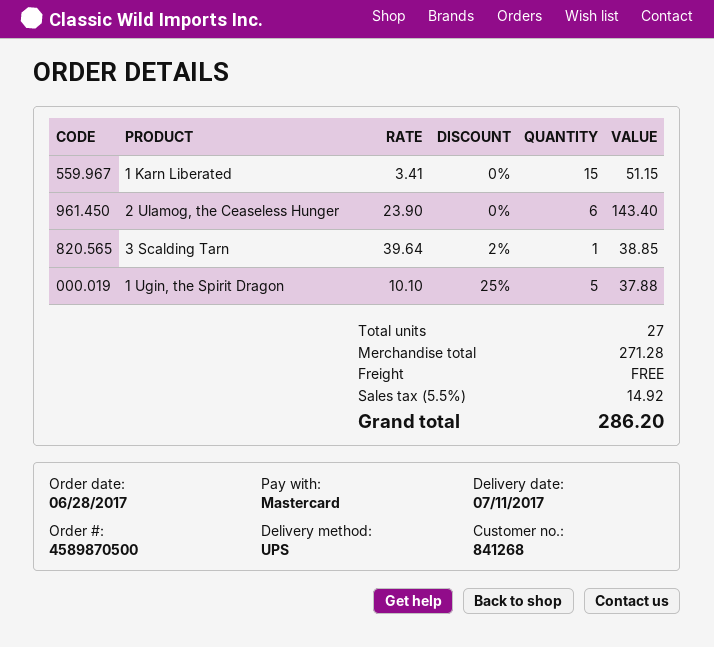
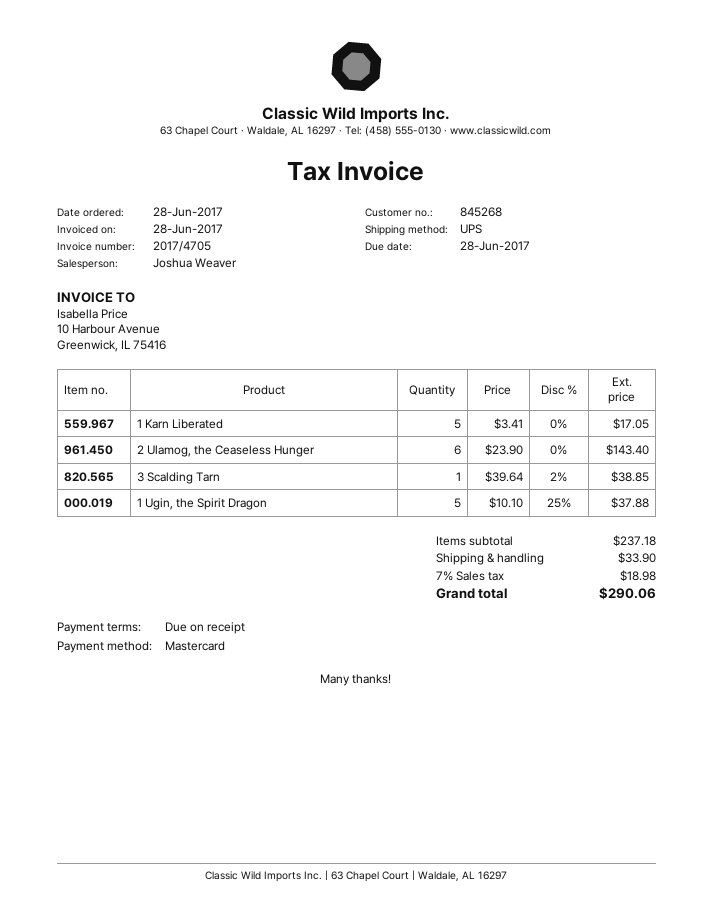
customer number: 841268 -> 845268
1 Karn Liberated: 15 x 3.41 = 51.15 -> 5 x 3.41 = 17.05
subtotal: 271.28 -> 237.18
shipping: 0.00 -> 33.90
tax: 5.5% = 14.92 -> 7% = 18.98
total: 286.20 -> 290.06

